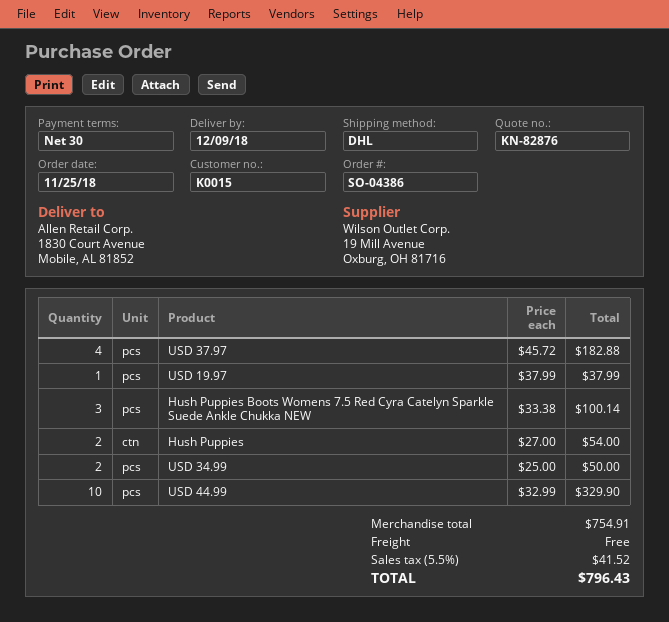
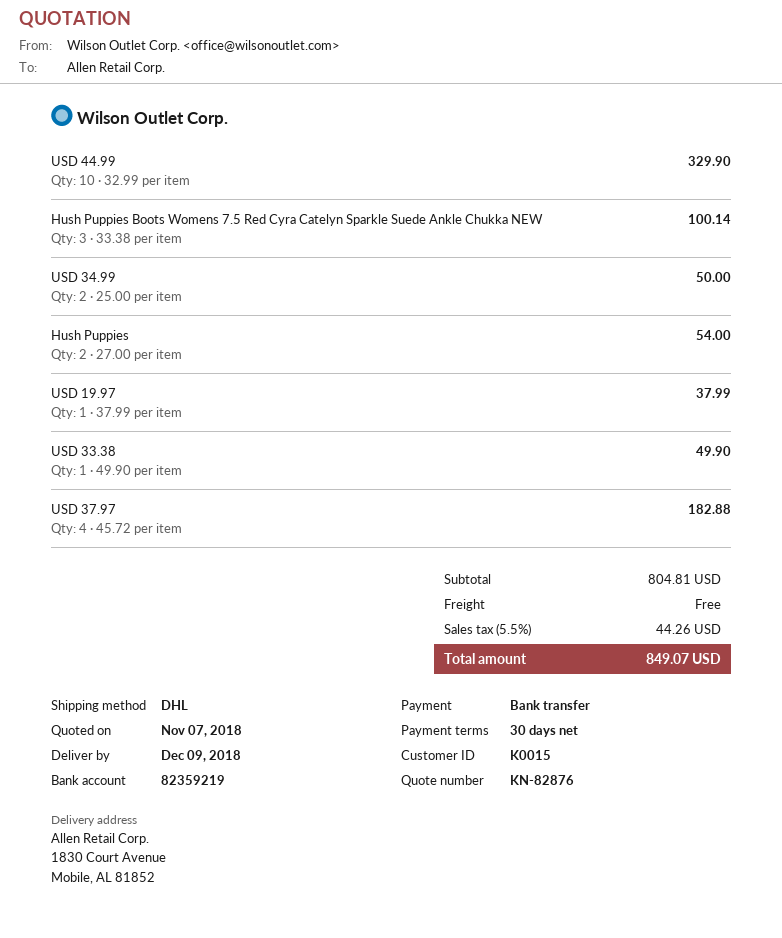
USD 33.38: none -> 1 x 49.90 = 49.90
subtotal: 754.91 -> 804.81
tax: 5.5% = 41.52 -> 5.5% = 44.26
total: 796.43 -> 849.07

